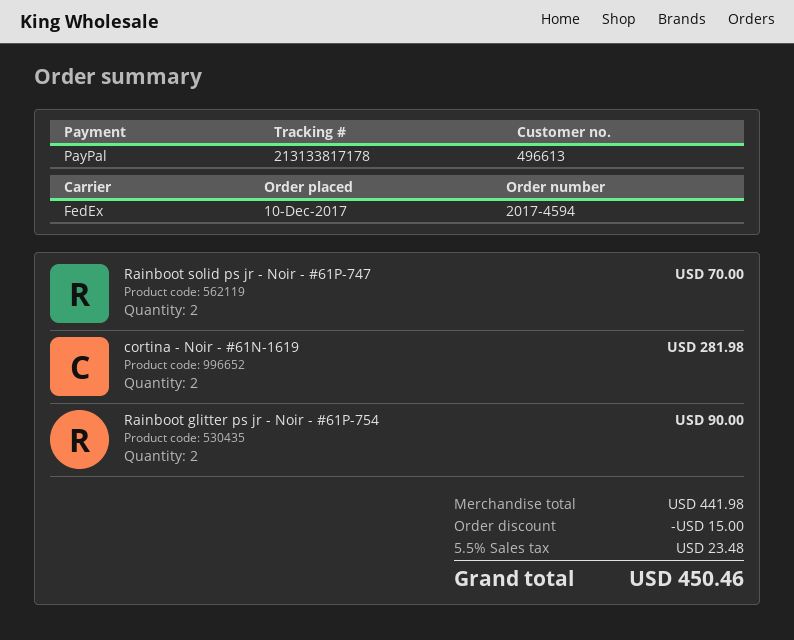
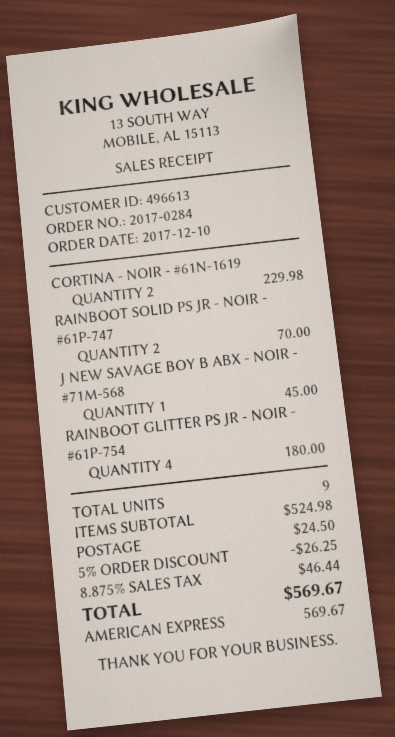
order number: 2017-4594 -> 2017-0284
payment method: PayPal -> American Express
cortina - Noir - #61N-1619: 2 for 281.98 -> 2 for 229.98
Rainboot glitter ps jr - Noir - #61P-754: 2 for 90.00 -> 4 for 180.00
J NEW SAVAGE BOY B ABX - NOIR - #71M-568: none -> 1 for 45.00
subtotal: 441.98 -> 524.98
discount: 15.00 -> 26.25
shipping: none -> 24.50
tax: 5.5% = 23.48 -> 8.875% = 46.44
total: 450.46 -> 569.67

